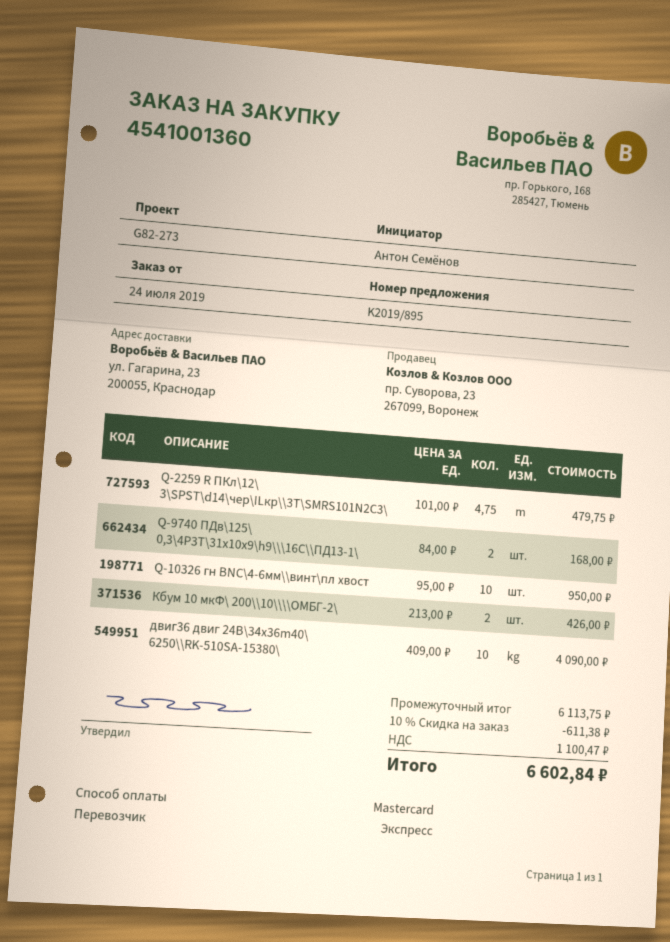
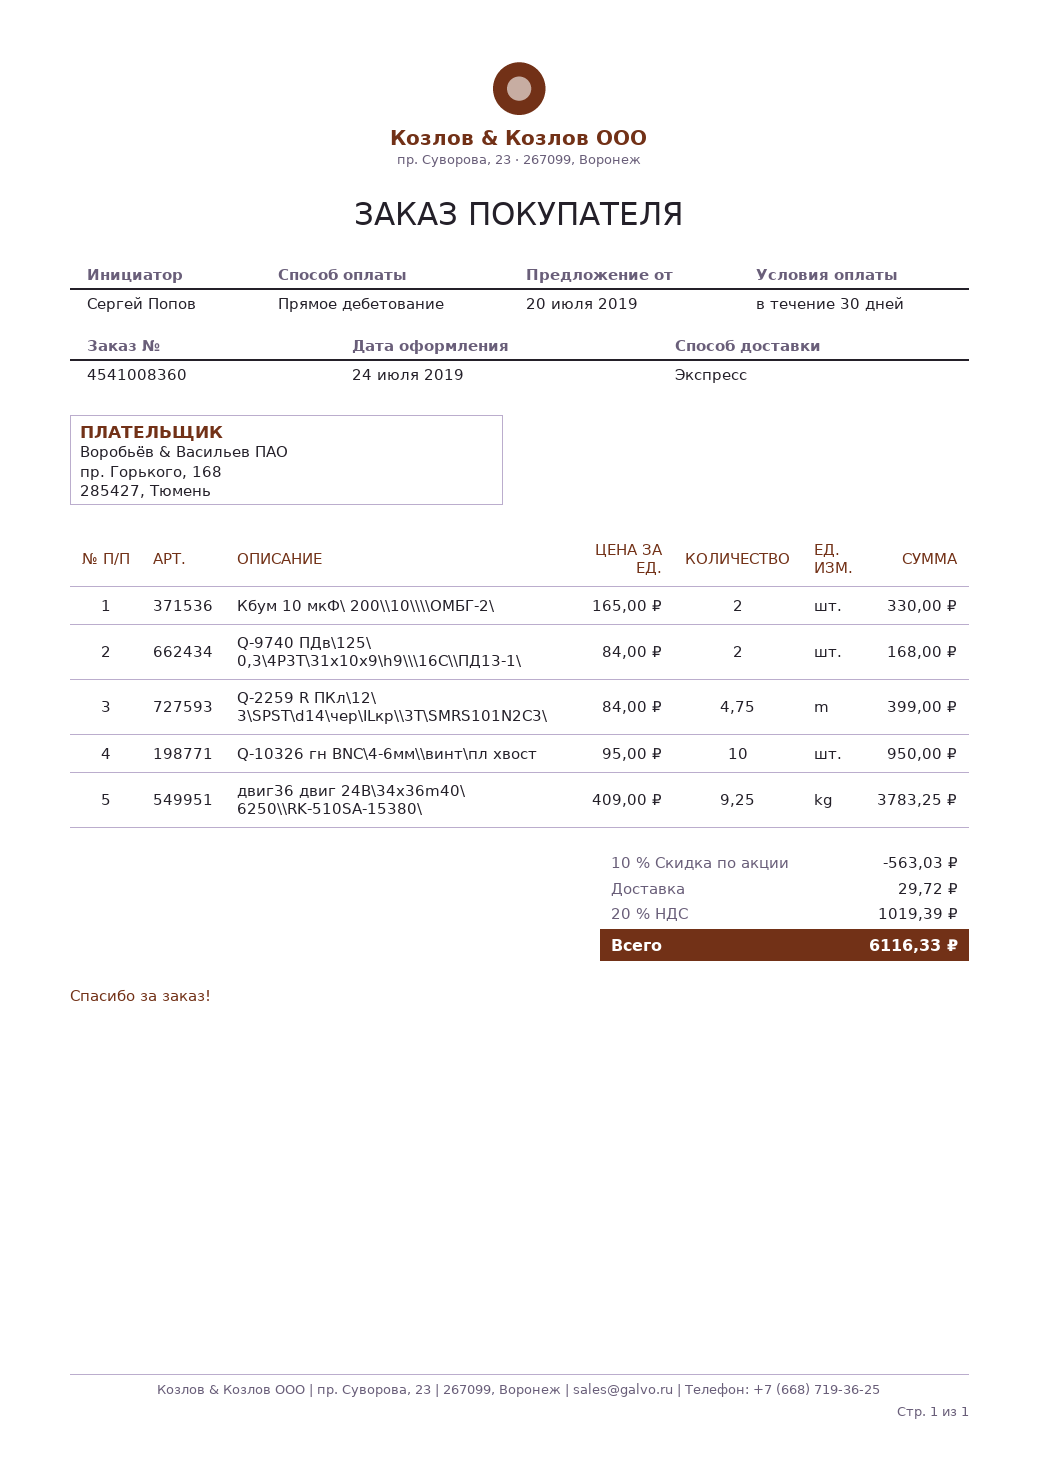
order number: 4541001360 -> 4541008360
ordered by: Антон Семёнов -> Сергей Попов
payment method: Mastercard -> direct debit
Q-2259 R ПКл\12\ 3\SPST\d14\чер\ILкр\\3T\SMRS101N2C3\: 4.75 x 101.00 = 479.75 -> 4.75 x 84.00 = 399.00
Кбум 10 мкФ\ 200\\10\\\\ОМБГ-2\: 2 x 213.00 = 426.00 -> 2 x 165.00 = 330.00
двиг36 двиг 24В\34x36m40\ 6250\\RK-510SA-15380\: 10 x 409.00 = 4090.00 -> 9.25 x 409.00 = 3783.25
discount: 10% = 611.38 -> 10% = 563.03
shipping: none -> 29.72
tax: 1100.47 -> 1019.39
total: 6602.84 -> 6116.33

